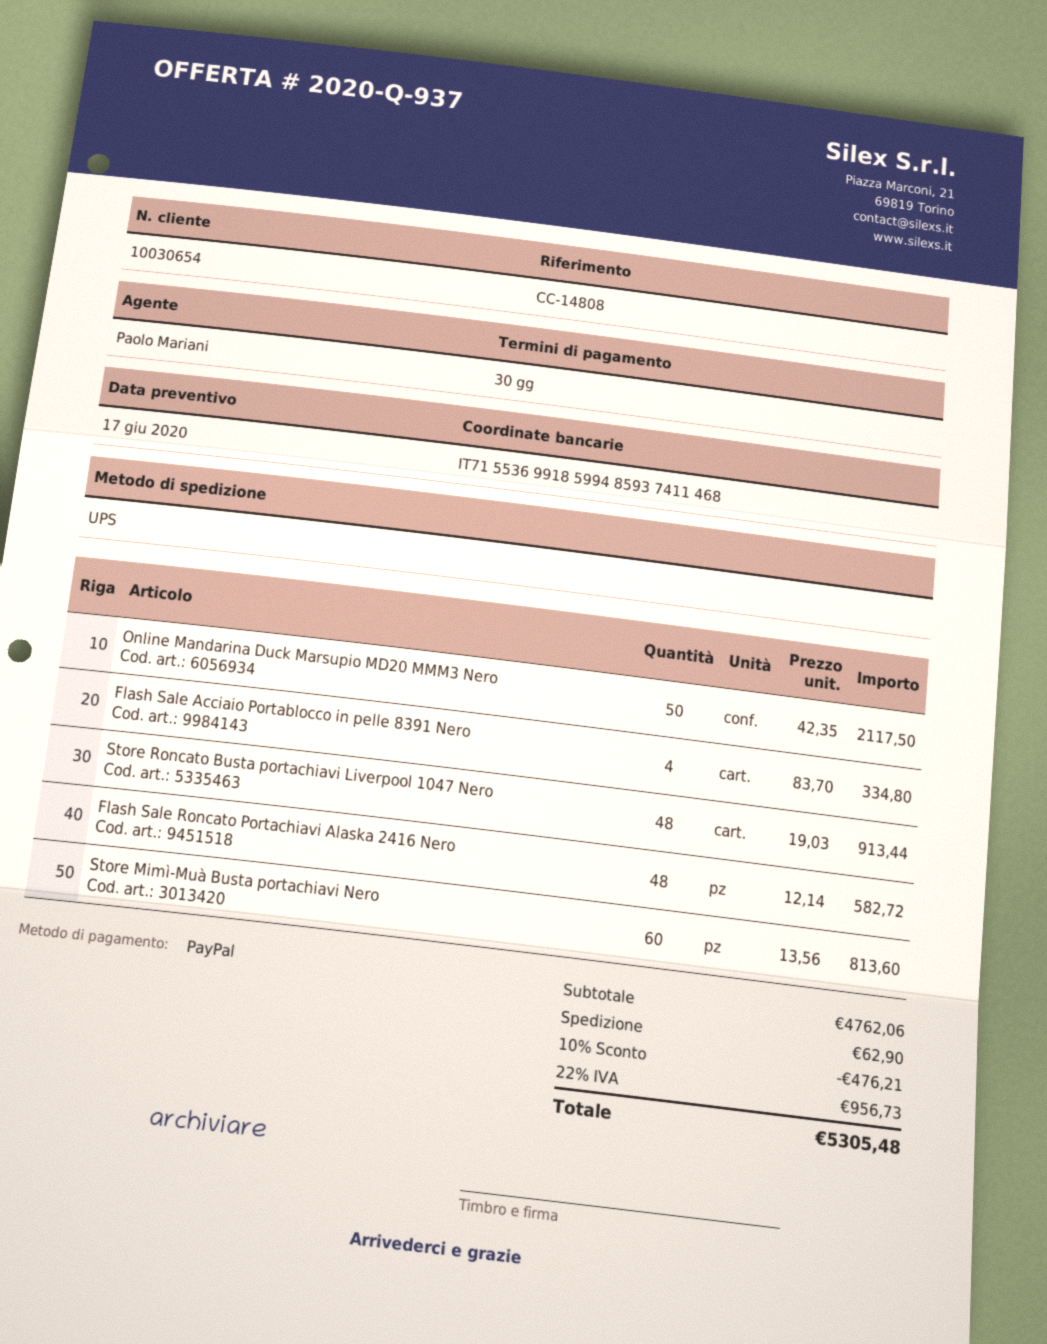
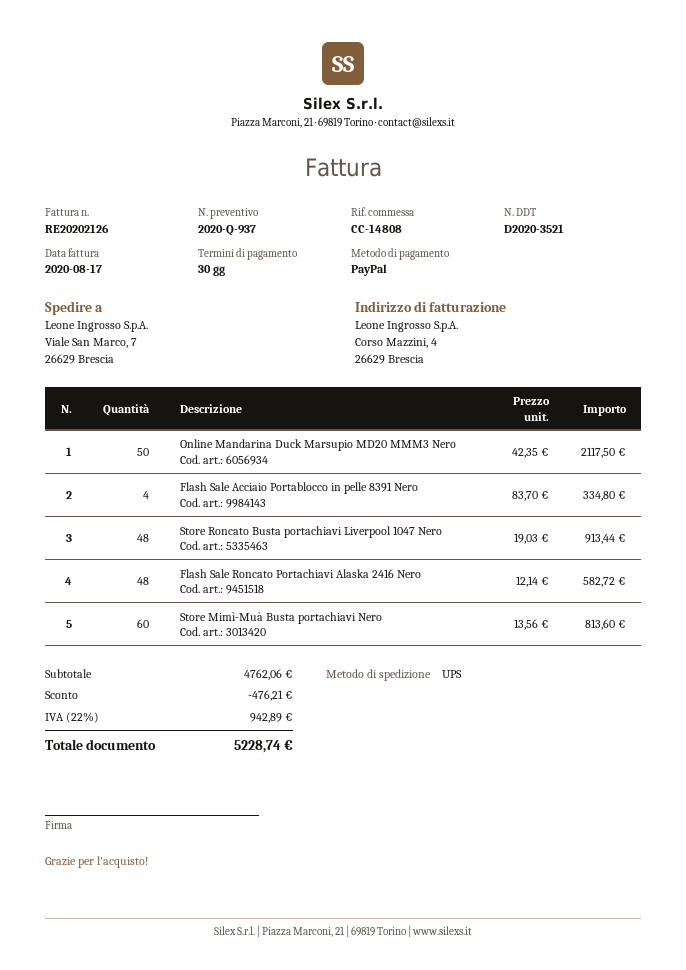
shipping: 62.90 -> none
tax: 22% = 956.73 -> 22% = 942.89
total: 5305.48 -> 5228.74

